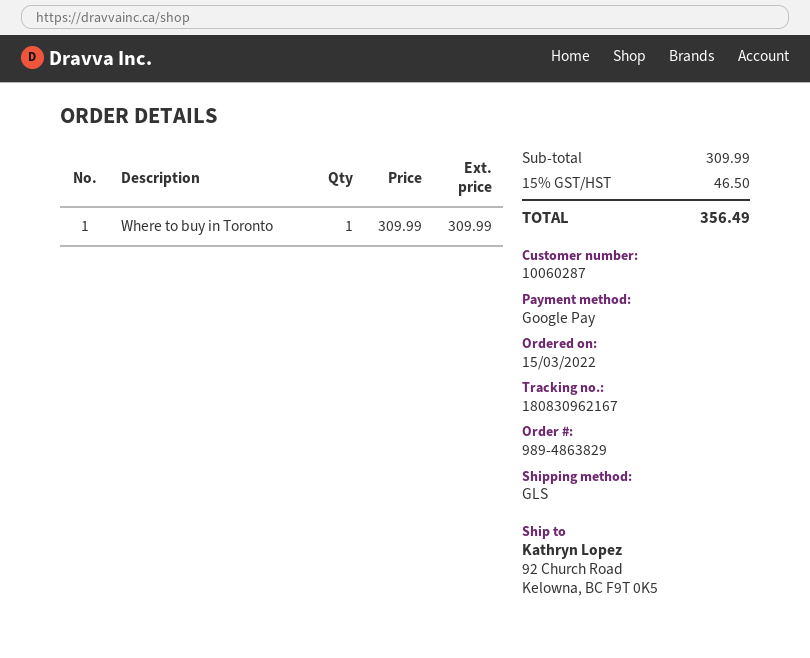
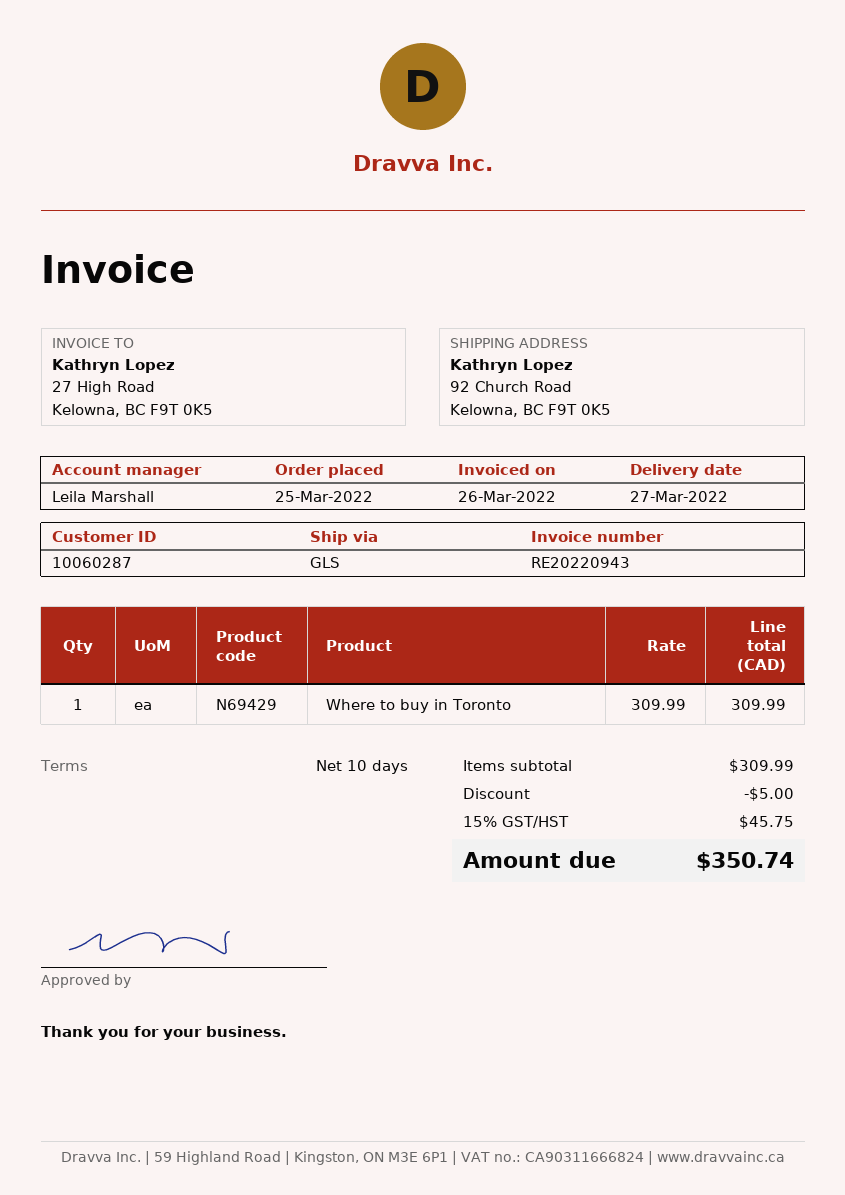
order date: 2022-03-15 -> 2022-03-25
discount: none -> 5.00
tax: 15% = 46.50 -> 15% = 45.75
total: 356.49 -> 350.74

